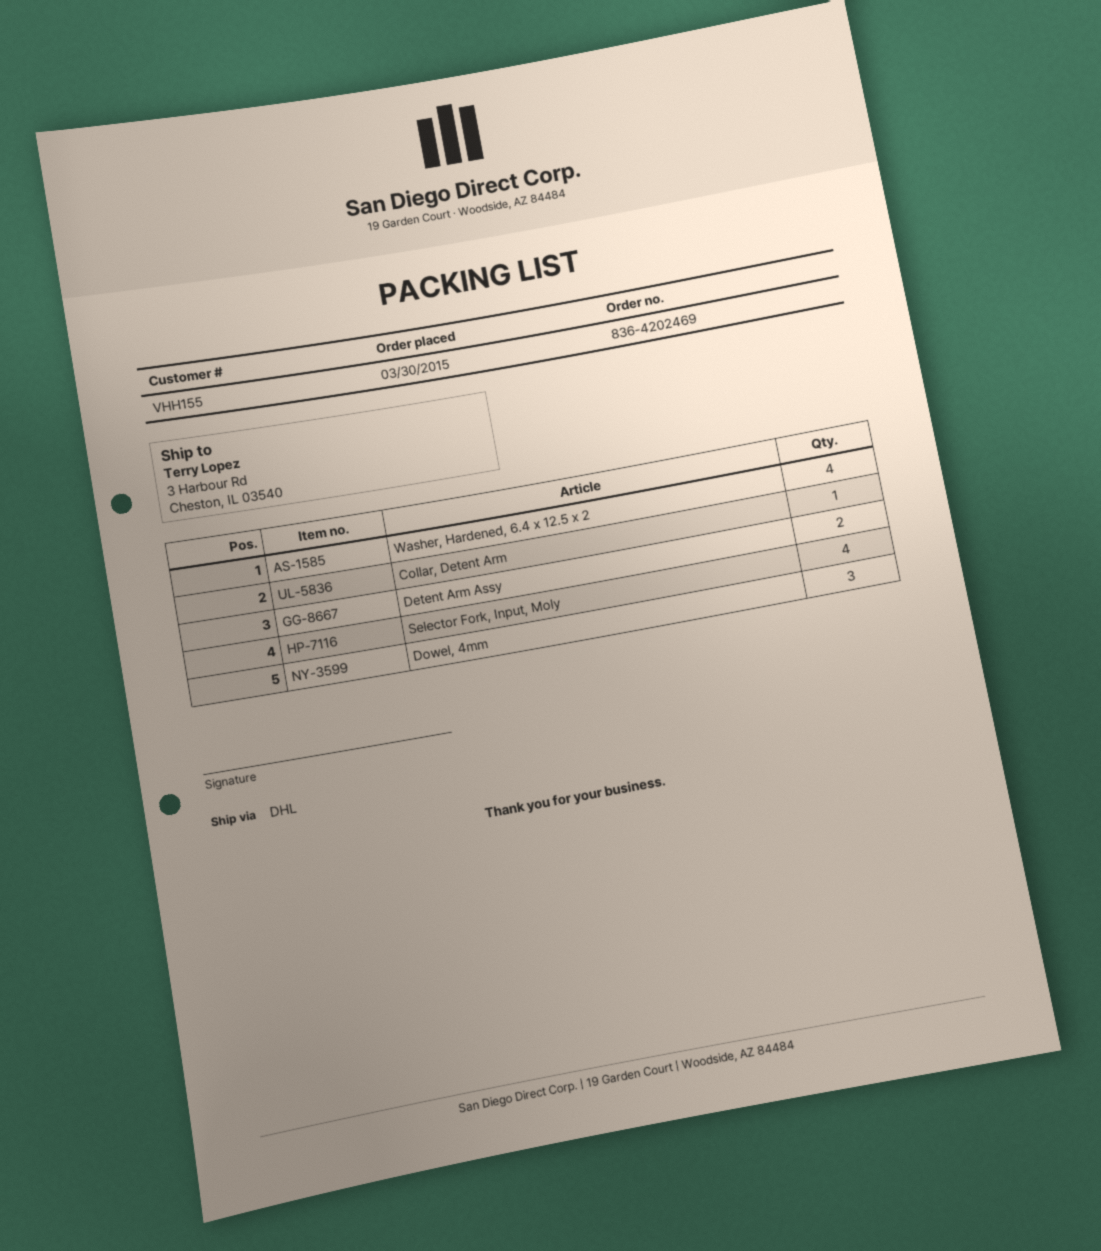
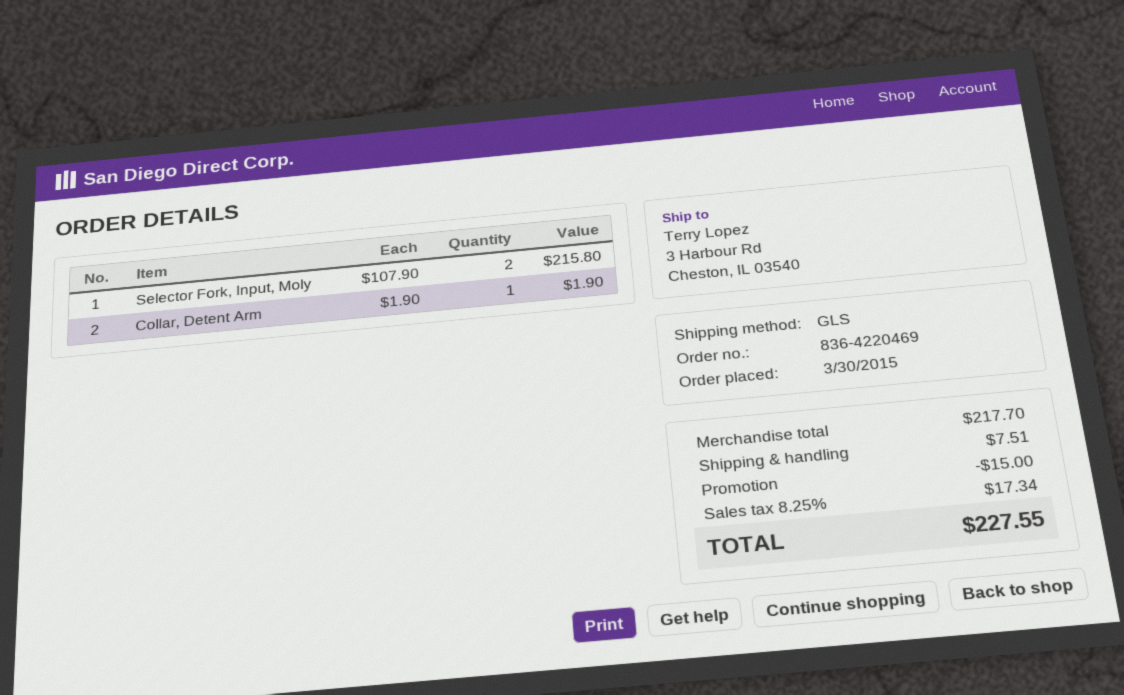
order number: 836-4202469 -> 836-4220469
shipping method: DHL -> GLS
Washer, Hardened, 6.4 x 12.5 x 2: 4 -> none
Detent Arm Assy: 2 -> none
Selector Fork, Input, Moly: 4 -> 2
Dowel, 4mm: 3 -> none

